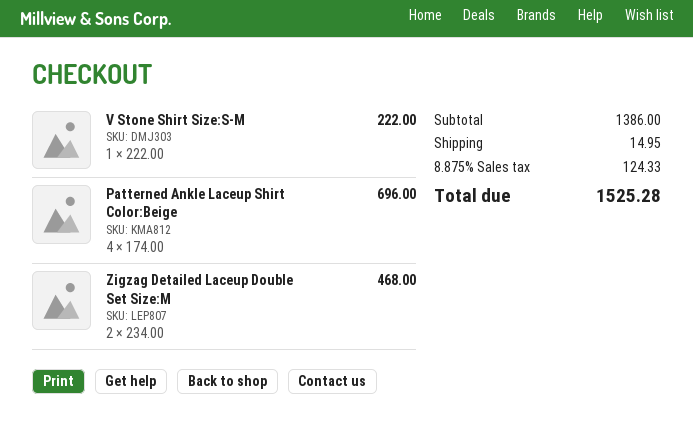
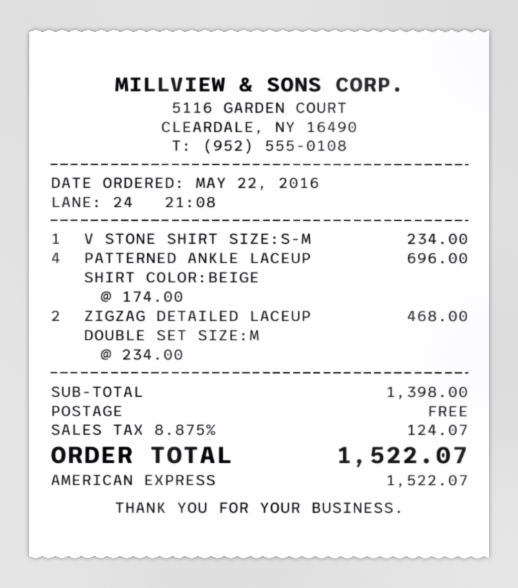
V Stone Shirt Size:S-M: 1 x 222.00 = 222.00 -> 1 x 234.00 = 234.00
subtotal: 1386.00 -> 1398.00
shipping: 14.95 -> 0.00
tax: 8.875% = 124.33 -> 8.875% = 124.07
total: 1525.28 -> 1522.07

